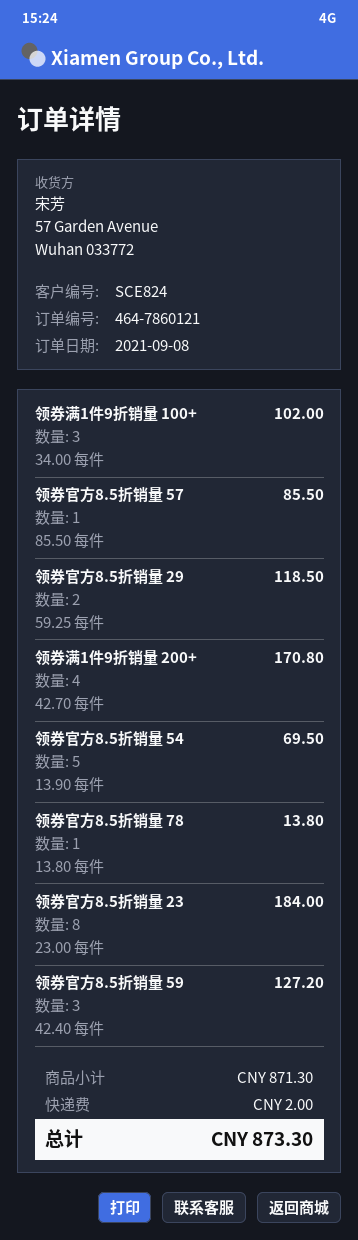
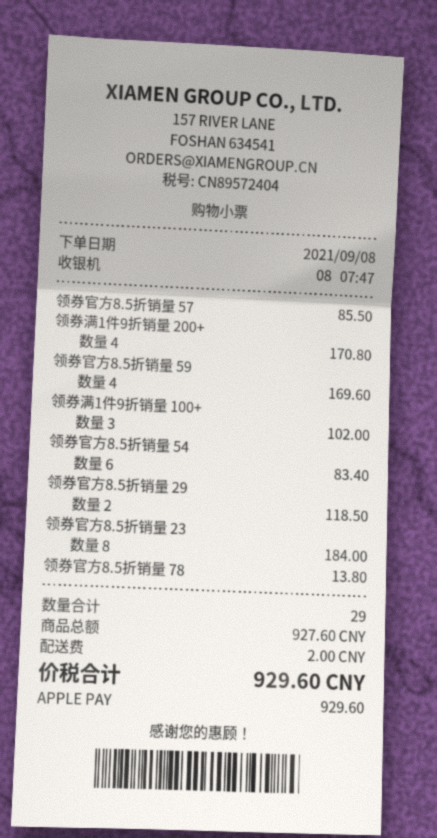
领券官方8.5折销量 54: 5 for 69.50 -> 6 for 83.40
领券官方8.5折销量 59: 3 for 127.20 -> 4 for 169.60
subtotal: 871.30 -> 927.60
total: 873.30 -> 929.60

